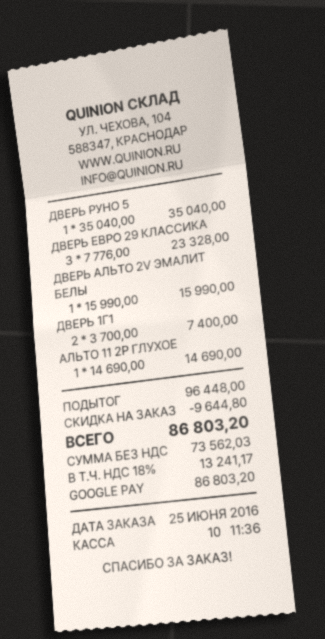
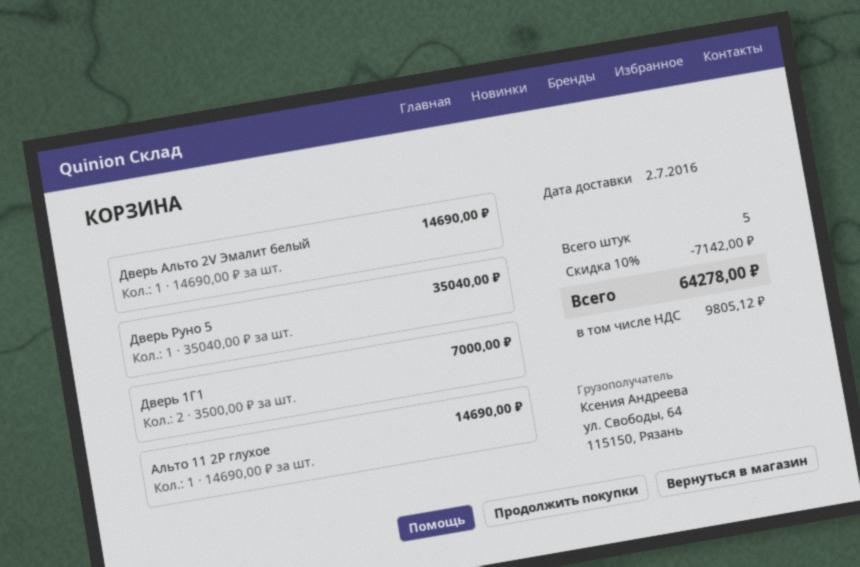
ДВЕРЬ ЕВРО 29 КЛАССИКА: 3 x 7776.00 = 23328.00 -> none
ДВЕРЬ АЛЬТО 2V ЭМАЛИТ БЕЛЫ: 1 x 15990.00 = 15990.00 -> 1 x 14690.00 = 14690.00
ДВЕРЬ 1Г1: 2 x 3700.00 = 7400.00 -> 2 x 3500.00 = 7000.00
discount: 9644.80 -> 7142.00
tax: 13241.17 -> 9805.12
total: 86803.20 -> 64278.00

